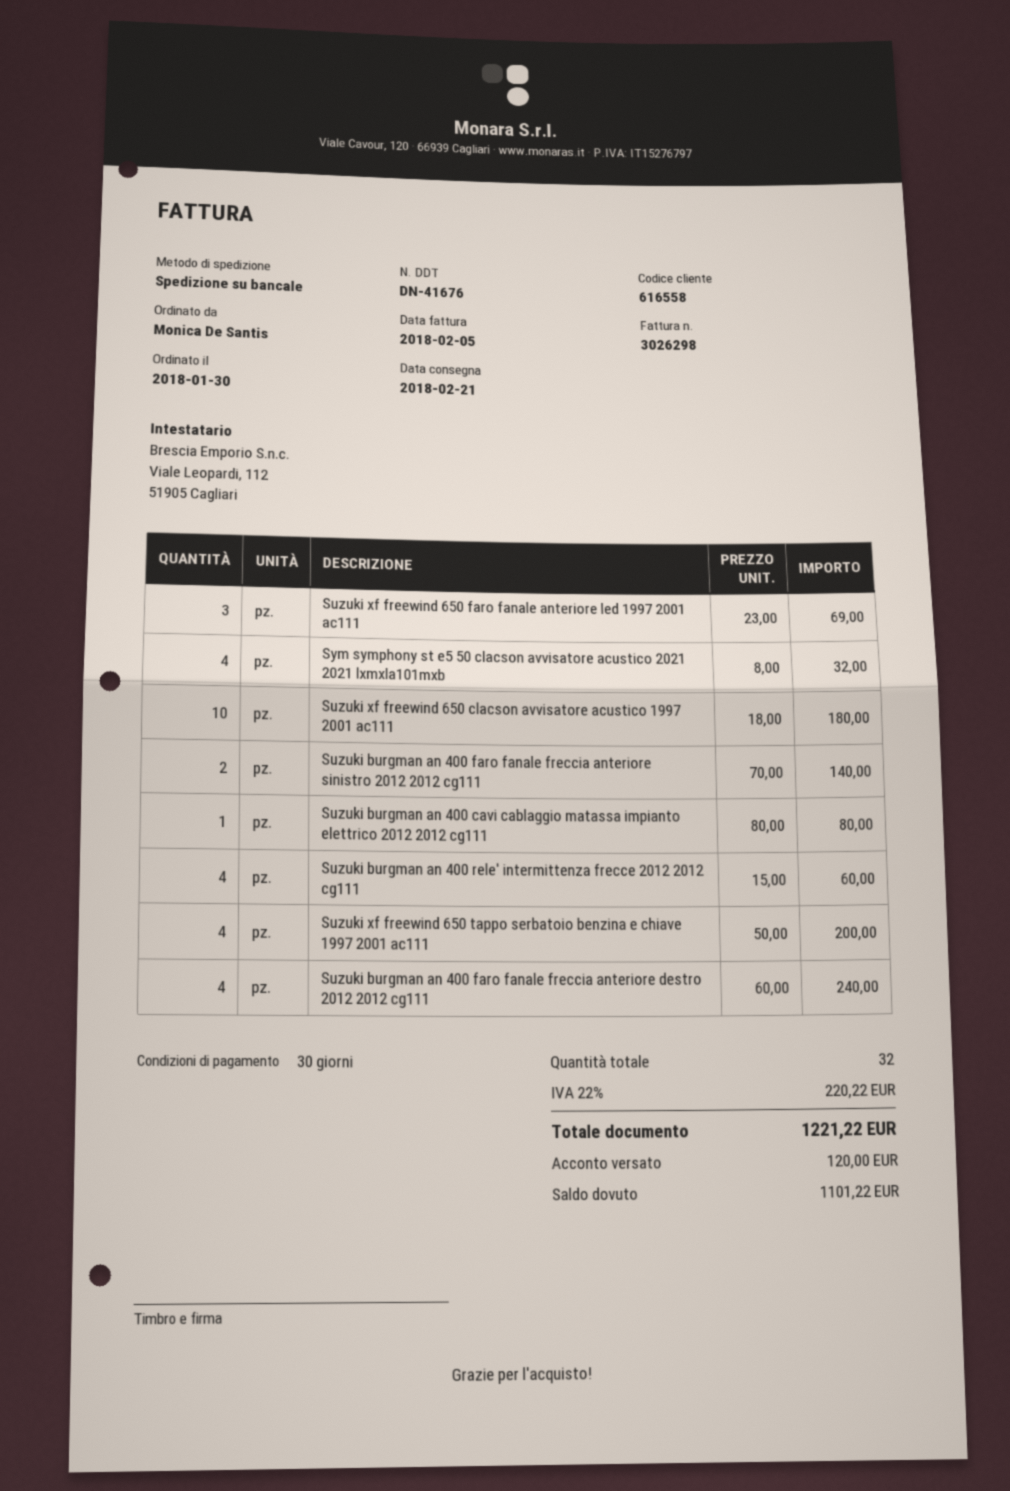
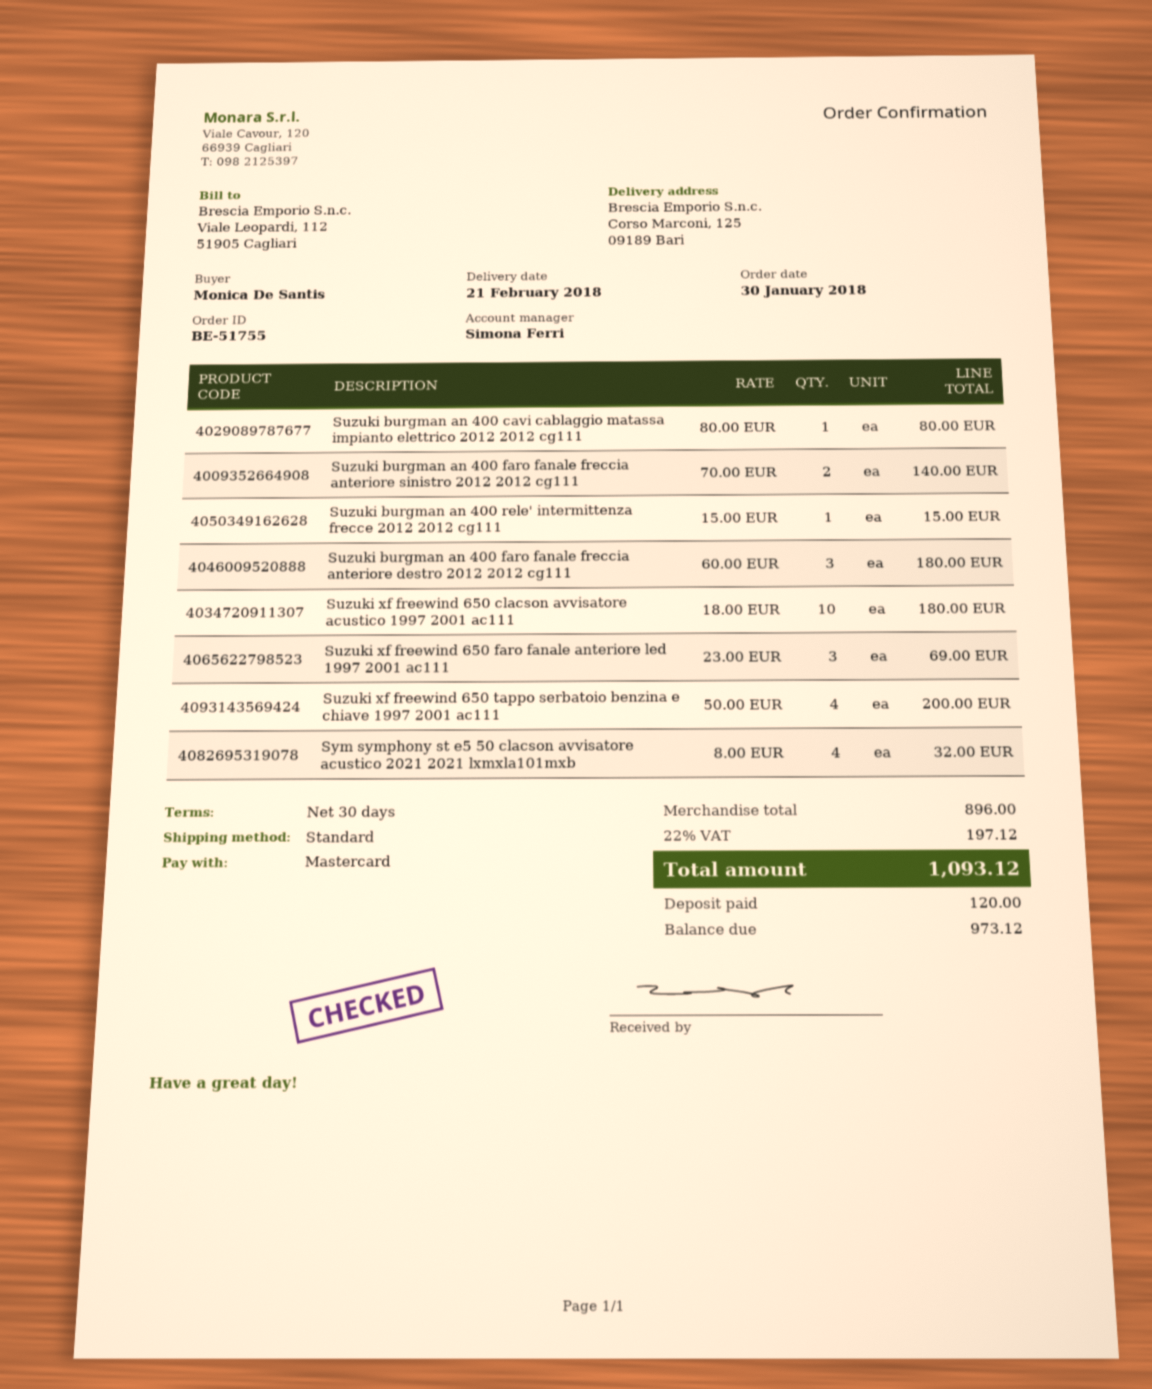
shipping method: pallet freight -> standard
Suzuki burgman an 400 rele' intermittenza frecce 2012 2012 cg111: 4 x 15.00 = 60.00 -> 1 x 15.00 = 15.00
Suzuki burgman an 400 faro fanale freccia anteriore destro 2012 2012 cg111: 4 x 60.00 = 240.00 -> 3 x 60.00 = 180.00
tax: 22% = 220.22 -> 22% = 197.12
total: 1221.22 -> 1093.12
balance: 1101.22 -> 973.12

